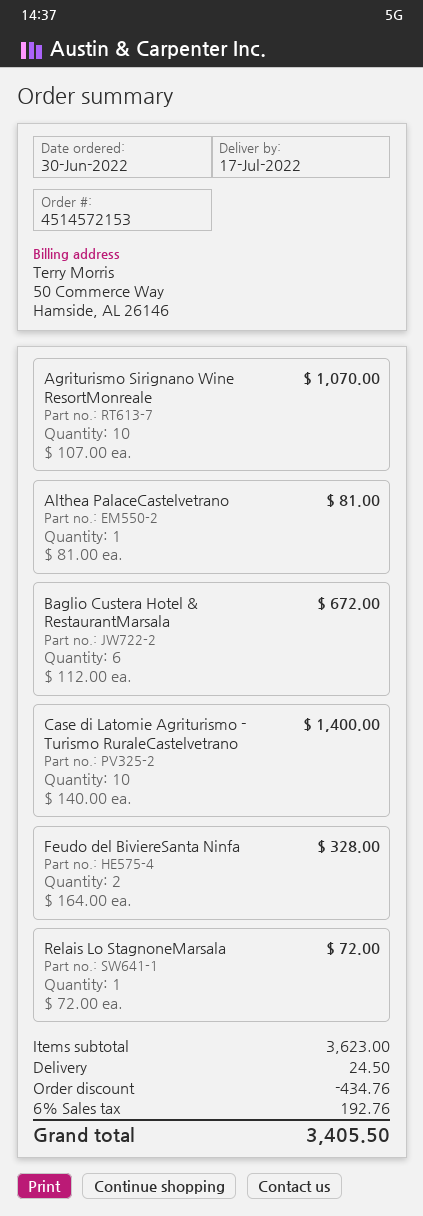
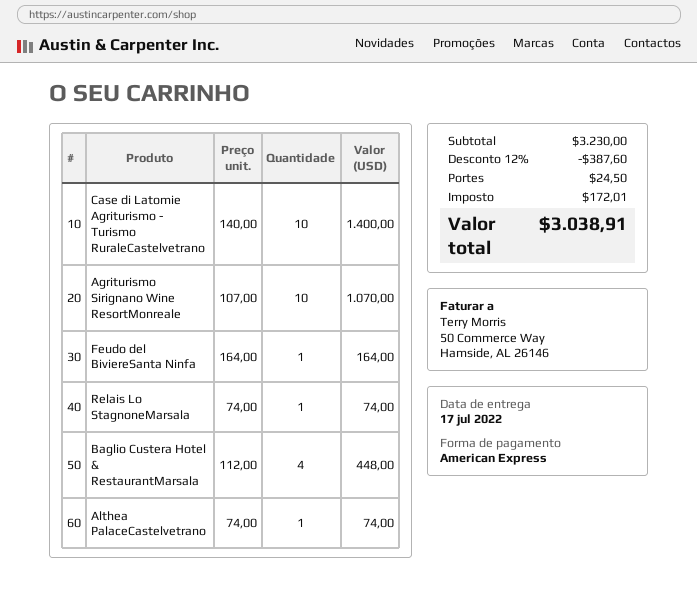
Althea PalaceCastelvetrano: 1 x 81.00 = 81.00 -> 1 x 74.00 = 74.00
Baglio Custera Hotel & RestaurantMarsala: 6 x 112.00 = 672.00 -> 4 x 112.00 = 448.00
Feudo del BiviereSanta Ninfa: 2 x 164.00 = 328.00 -> 1 x 164.00 = 164.00
Relais Lo StagnoneMarsala: 1 x 72.00 = 72.00 -> 1 x 74.00 = 74.00
subtotal: 3623.00 -> 3230.00
discount: 434.76 -> 387.60
tax: 192.76 -> 172.01
total: 3405.50 -> 3038.91

